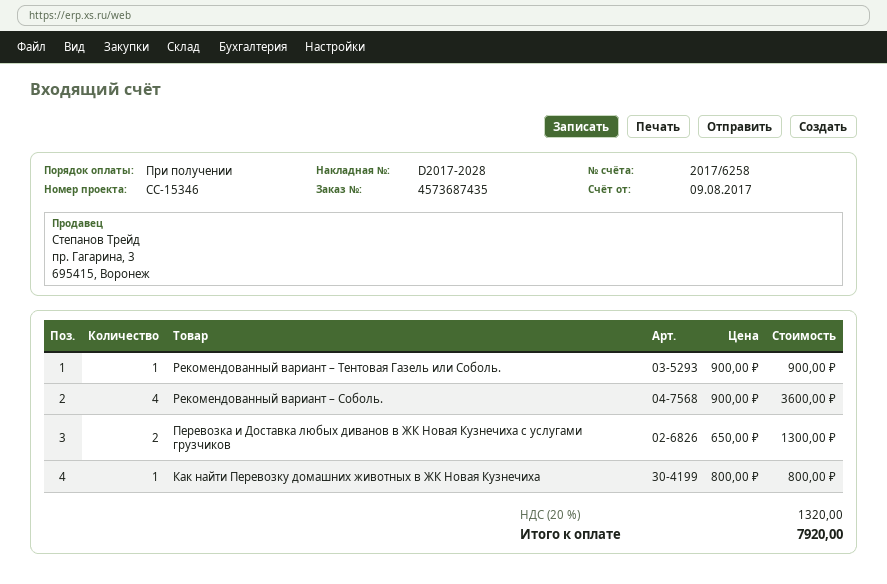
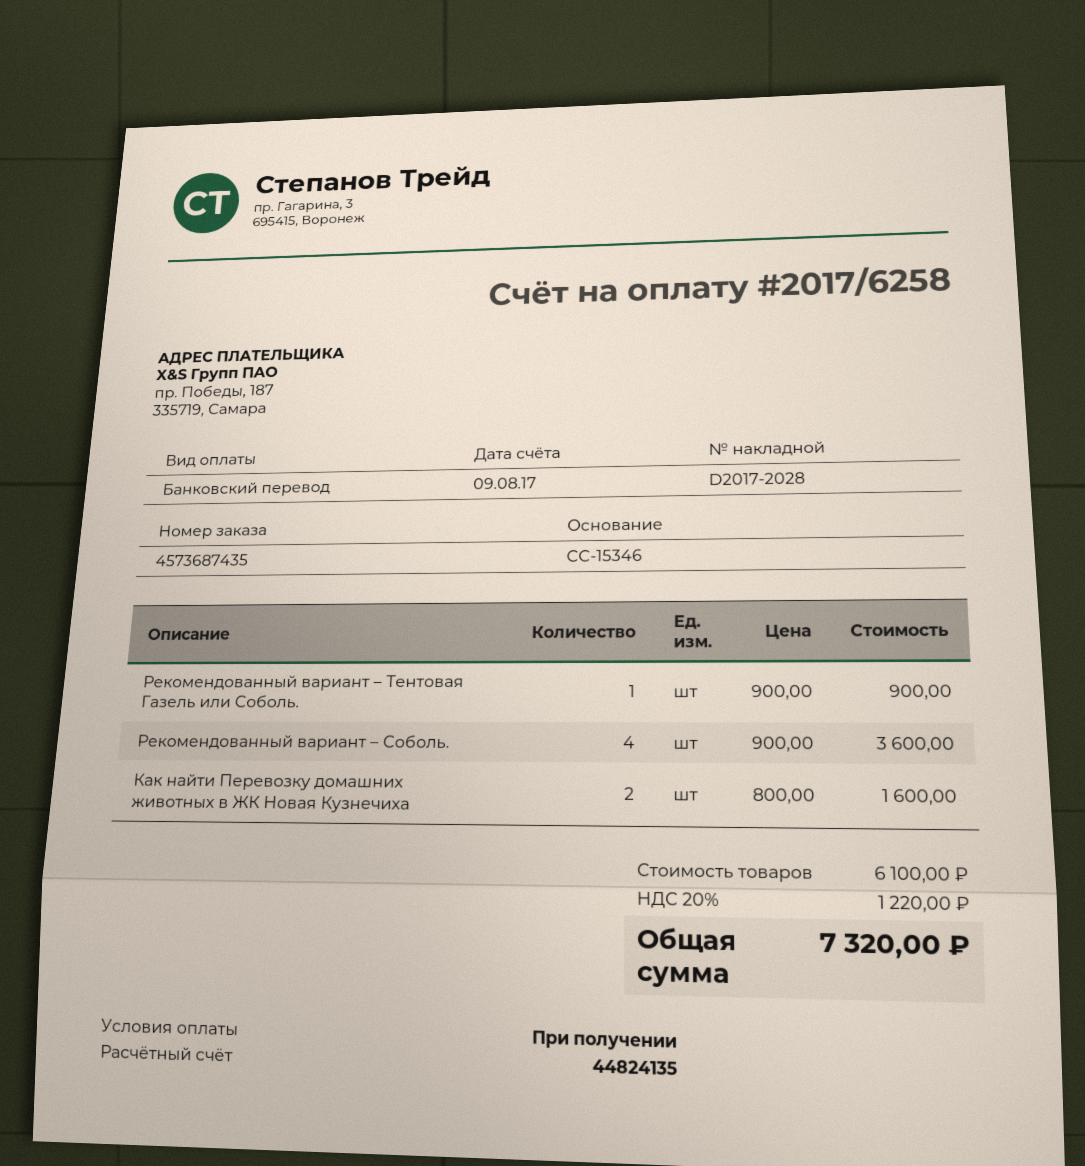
Перевозка и Доставка любых диванов в ЖК Новая Кузнечиха с услугами грузчиков: 2 x 650.00 = 1300.00 -> none
Как найти Перевозку домашних животных в ЖК Новая Кузнечиха: 1 x 800.00 = 800.00 -> 2 x 800.00 = 1600.00
tax: 20% = 1320.00 -> 20% = 1220.00
total: 7920.00 -> 7320.00

